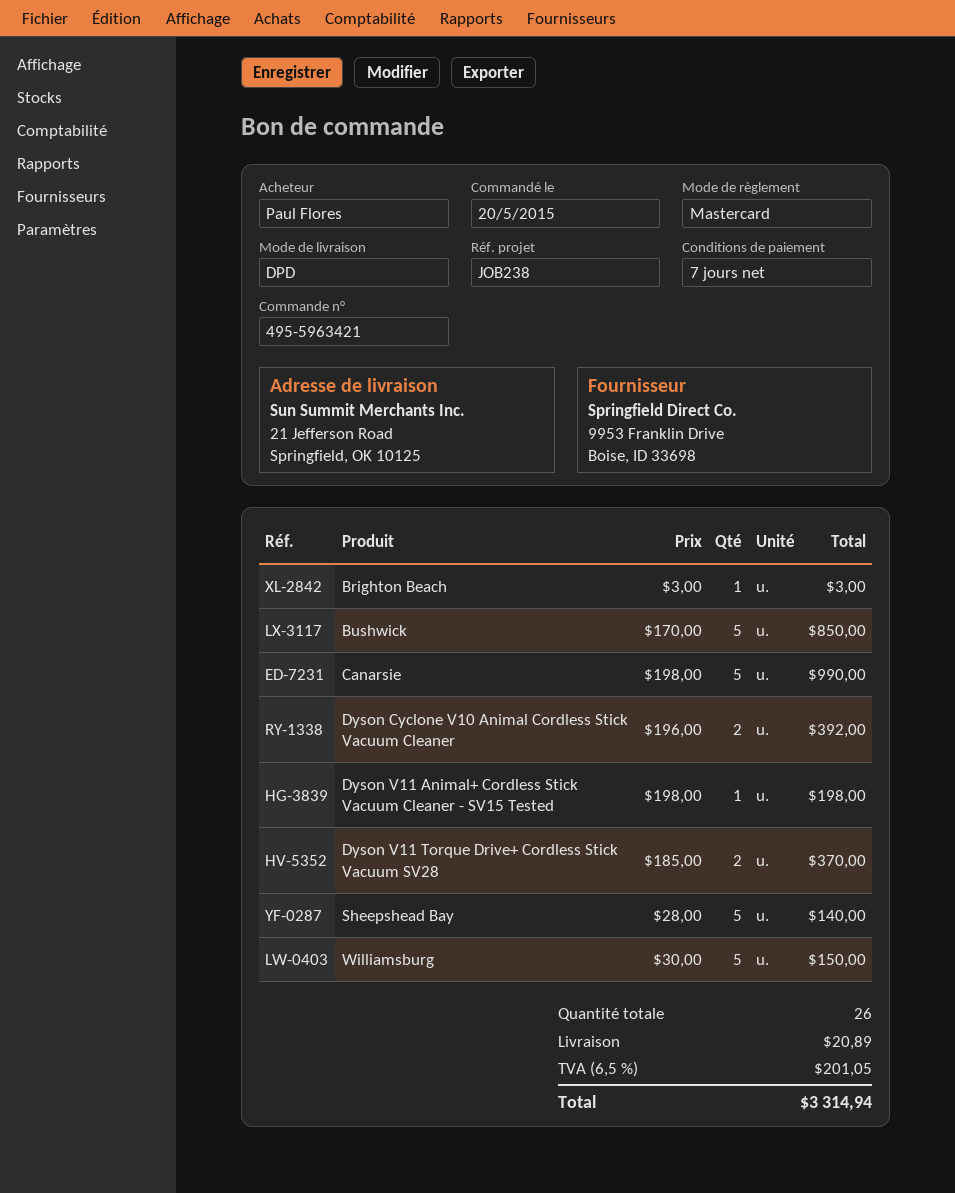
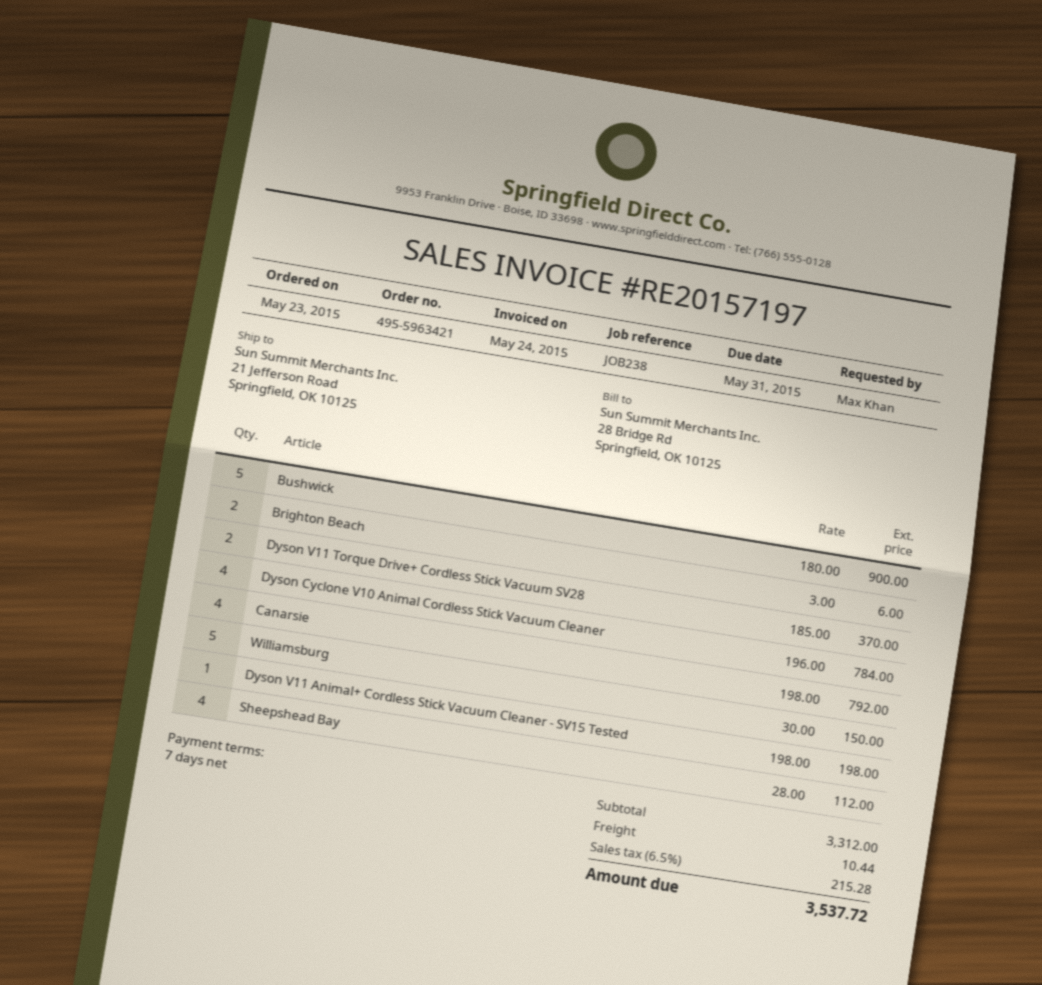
order date: 2015-05-20 -> 2015-05-23
ordered by: Paul Flores -> Max Khan
Brighton Beach: 1 x 3.00 = 3.00 -> 2 x 3.00 = 6.00
Bushwick: 5 x 170.00 = 850.00 -> 5 x 180.00 = 900.00
Canarsie: 5 x 198.00 = 990.00 -> 4 x 198.00 = 792.00
Dyson Cyclone V10 Animal Cordless Stick Vacuum Cleaner: 2 x 196.00 = 392.00 -> 4 x 196.00 = 784.00
Sheepshead Bay: 5 x 28.00 = 140.00 -> 4 x 28.00 = 112.00
shipping: 20.89 -> 10.44
tax: 6.5% = 201.05 -> 6.5% = 215.28
total: 3314.94 -> 3537.72

